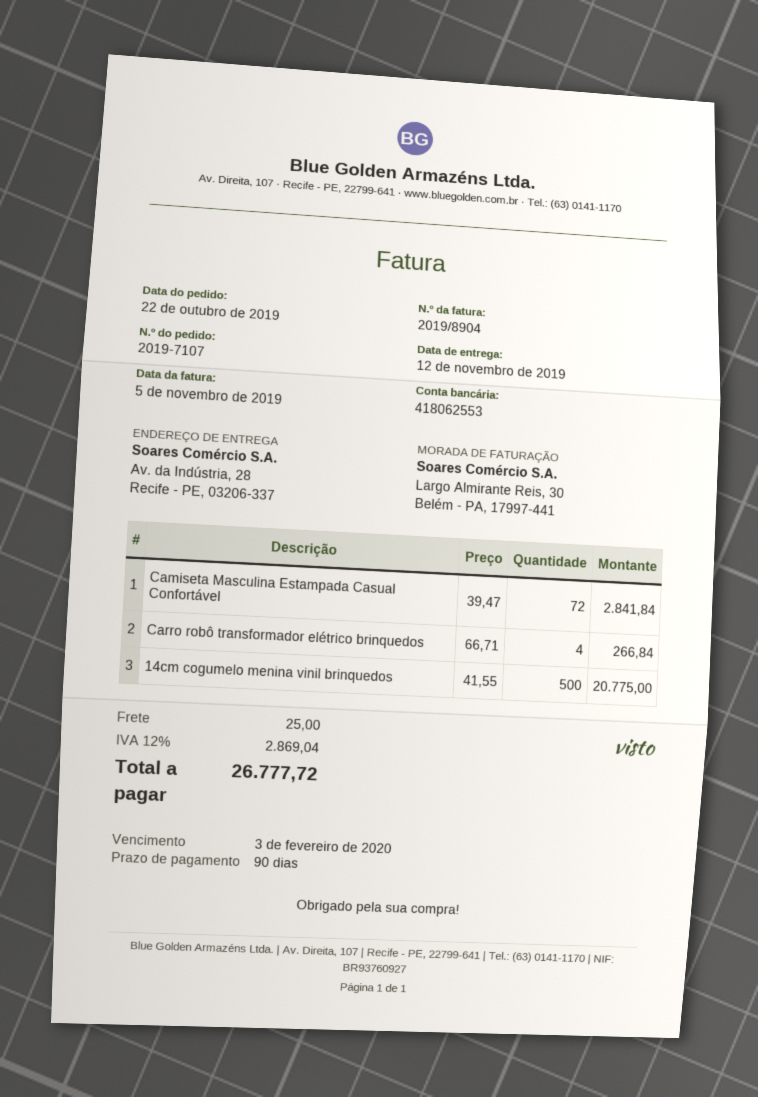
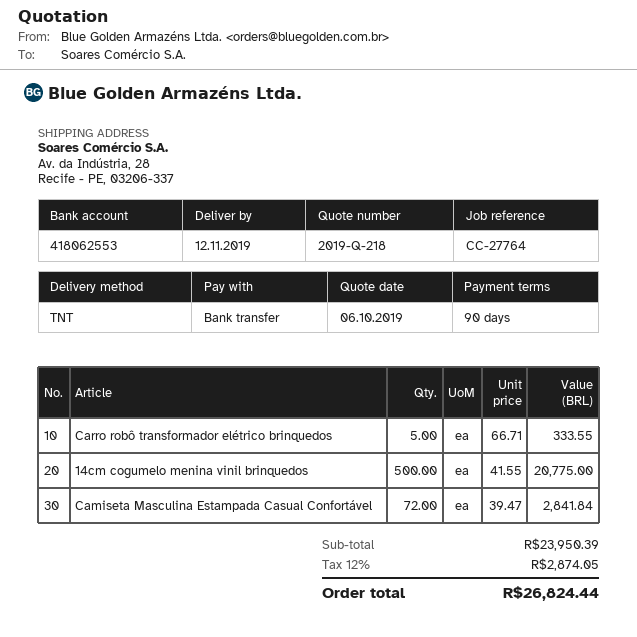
Carro robô transformador elétrico brinquedos: 4 x 66.71 = 266.84 -> 5 x 66.71 = 333.55
shipping: 25.00 -> none
tax: 12% = 2869.04 -> 12% = 2874.05
total: 26777.72 -> 26824.44

